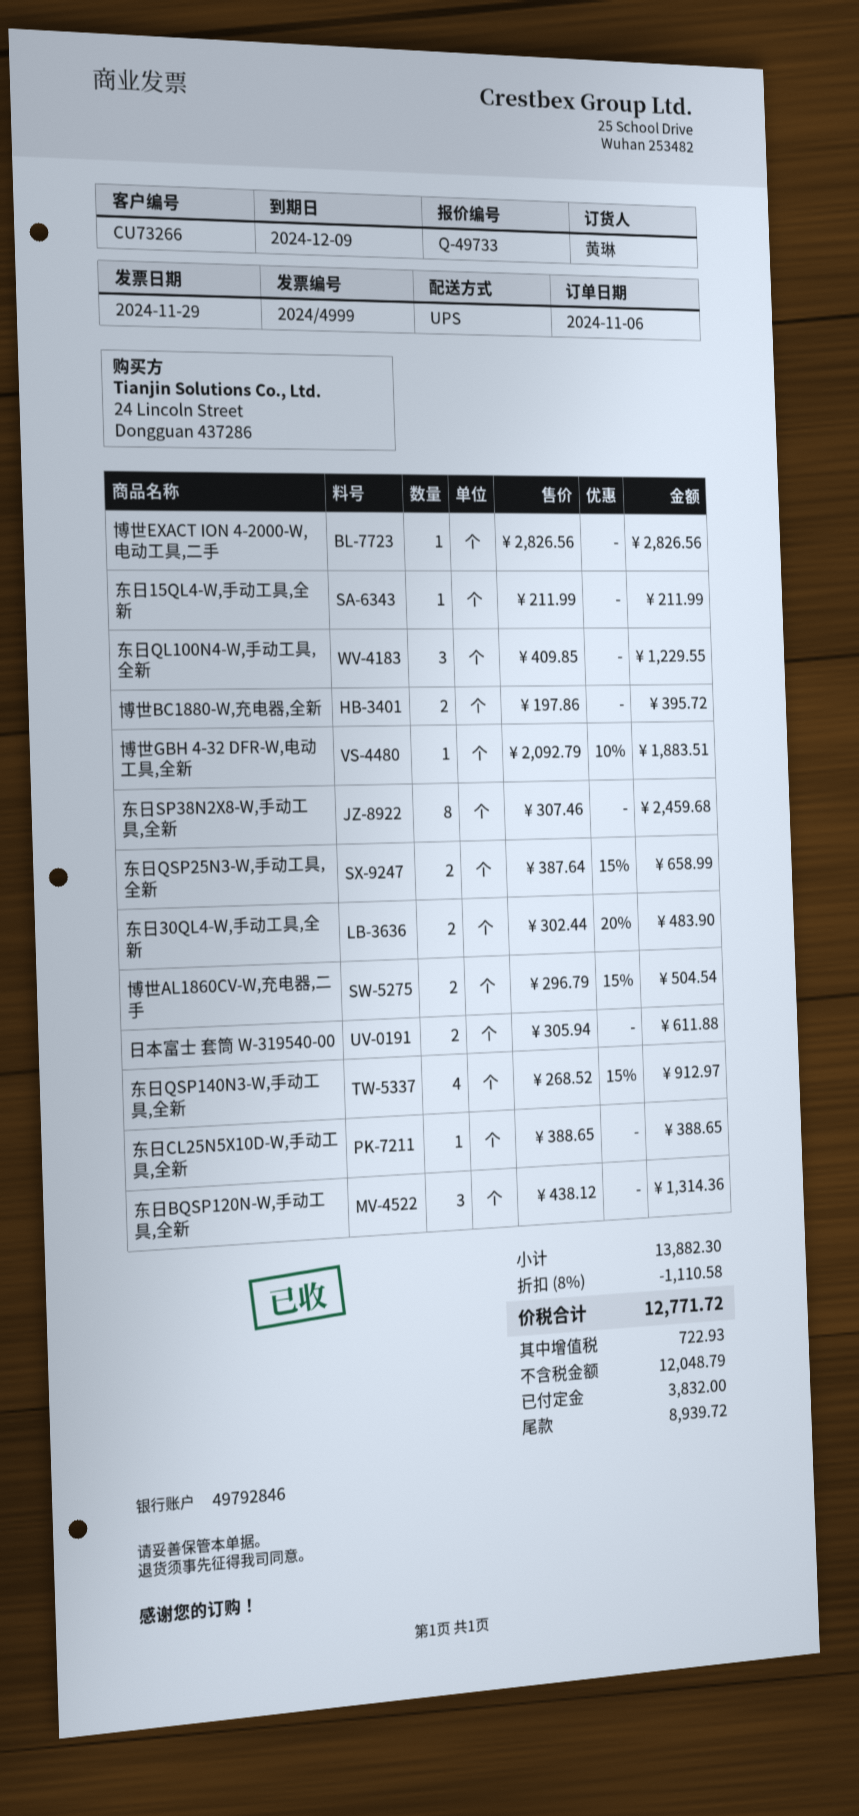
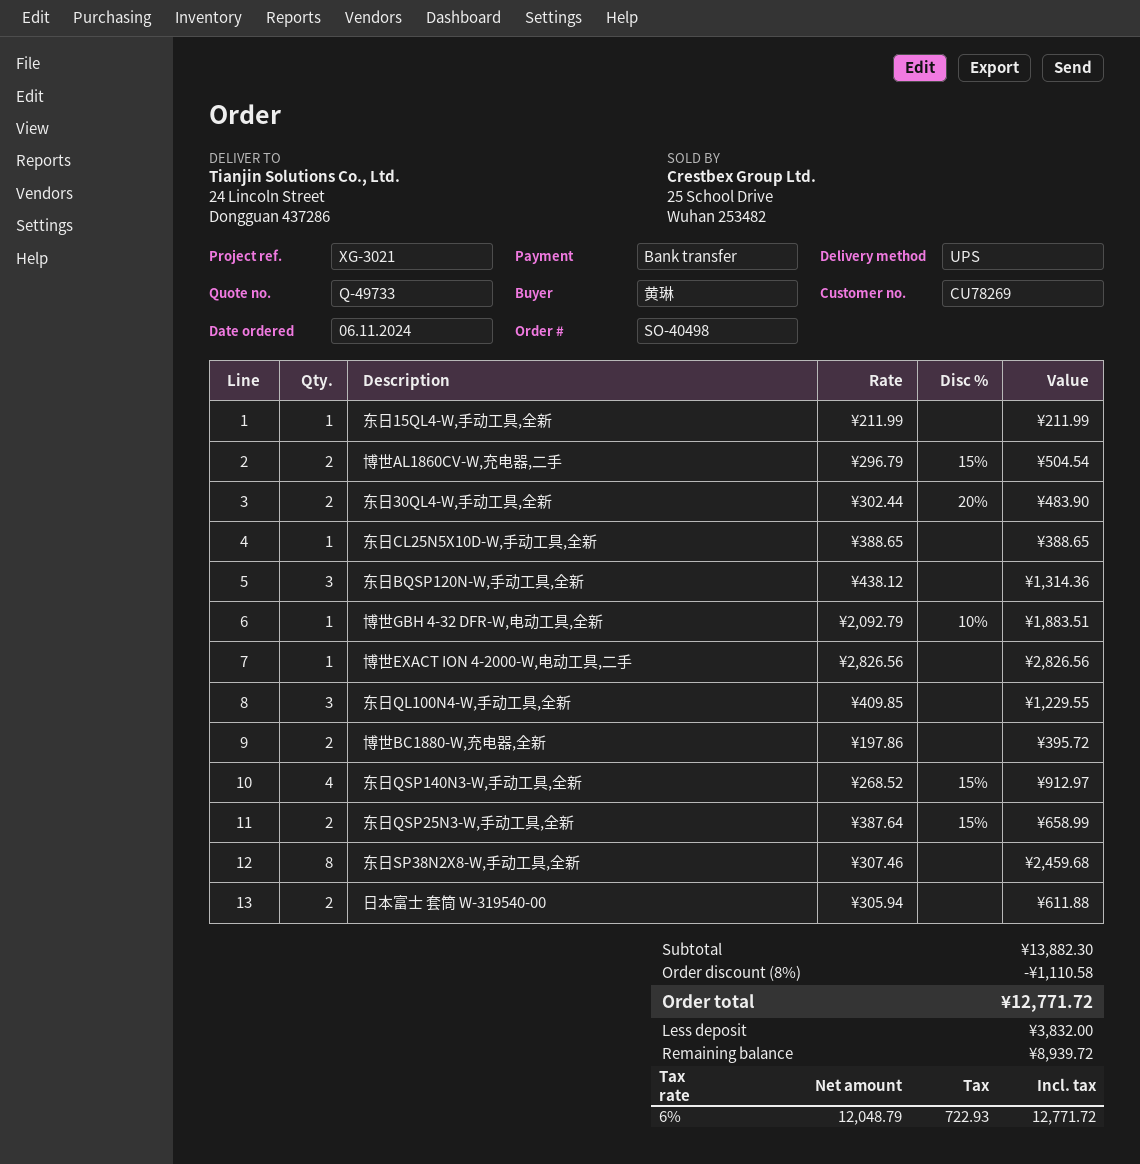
customer number: CU73266 -> CU78269

